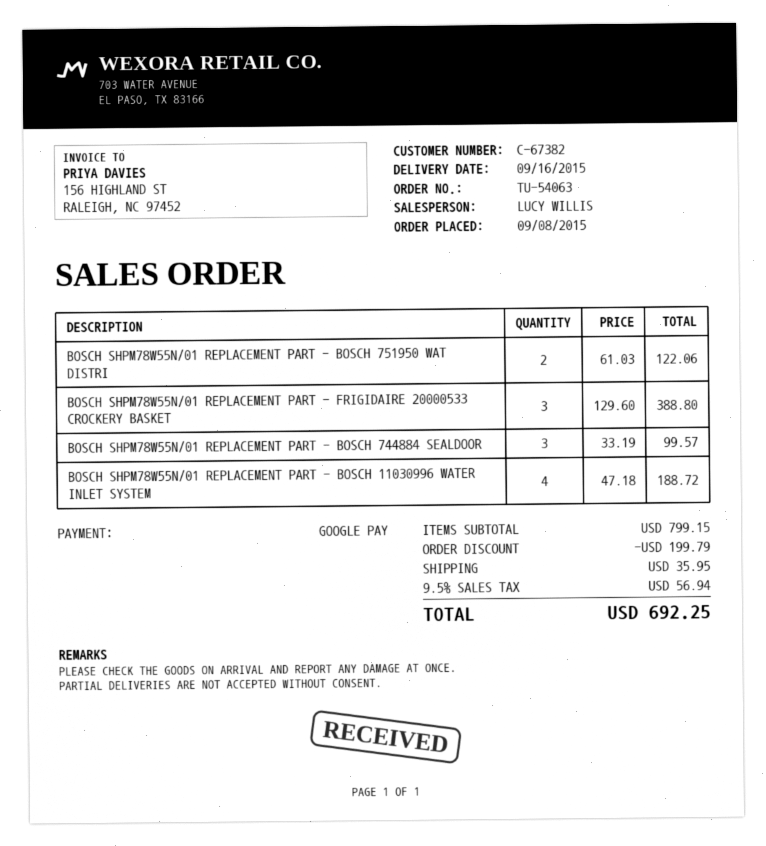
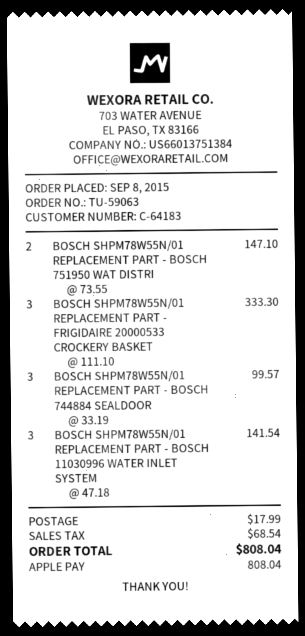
order number: TU-54063 -> TU-59063
customer number: C-67382 -> C-64183
payment method: Google Pay -> Apple Pay
BOSCH SHPM78W55N/01 REPLACEMENT PART - BOSCH 751950 WAT DISTRI: 2 x 61.03 = 122.06 -> 2 x 73.55 = 147.10
BOSCH SHPM78W55N/01 REPLACEMENT PART - FRIGIDAIRE 20000533 CROCKERY BASKET: 3 x 129.60 = 388.80 -> 3 x 111.10 = 333.30
BOSCH SHPM78W55N/01 REPLACEMENT PART - BOSCH 11030996 WATER INLET SYSTEM: 4 x 47.18 = 188.72 -> 3 x 47.18 = 141.54
discount: 199.79 -> none
shipping: 35.95 -> 17.99
tax: 56.94 -> 68.54
total: 692.25 -> 808.04

